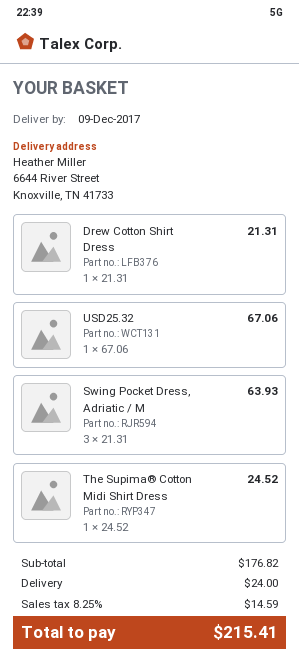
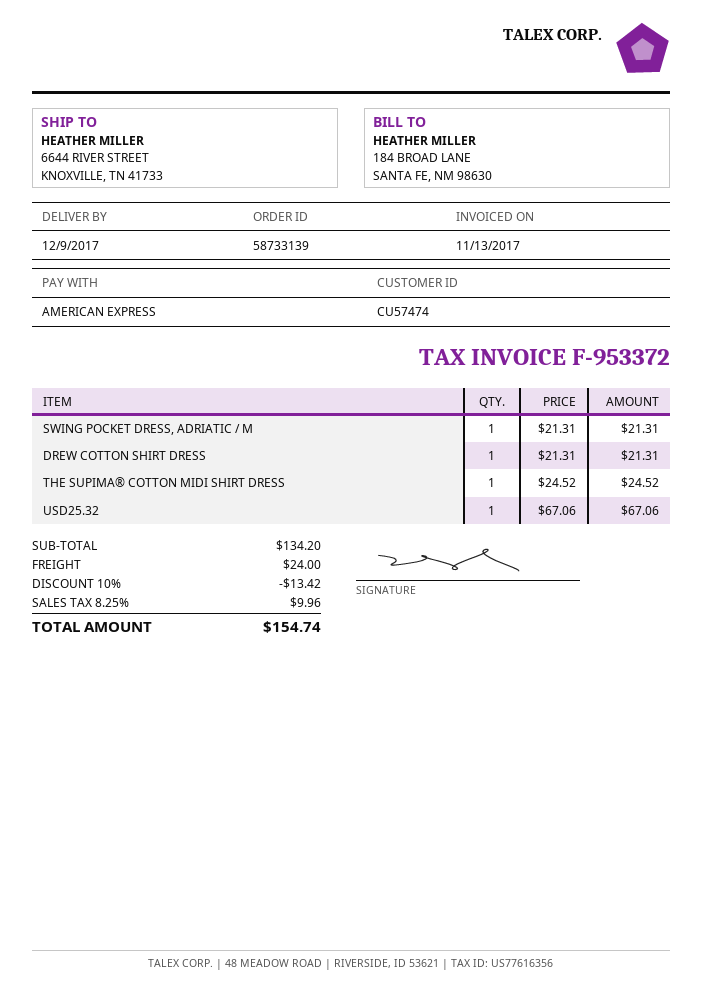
Swing Pocket Dress, Adriatic / M: 3 x 21.31 = 63.93 -> 1 x 21.31 = 21.31
subtotal: 176.82 -> 134.20
discount: none -> 10% = 13.42
tax: 8.25% = 14.59 -> 8.25% = 9.96
total: 215.41 -> 154.74

